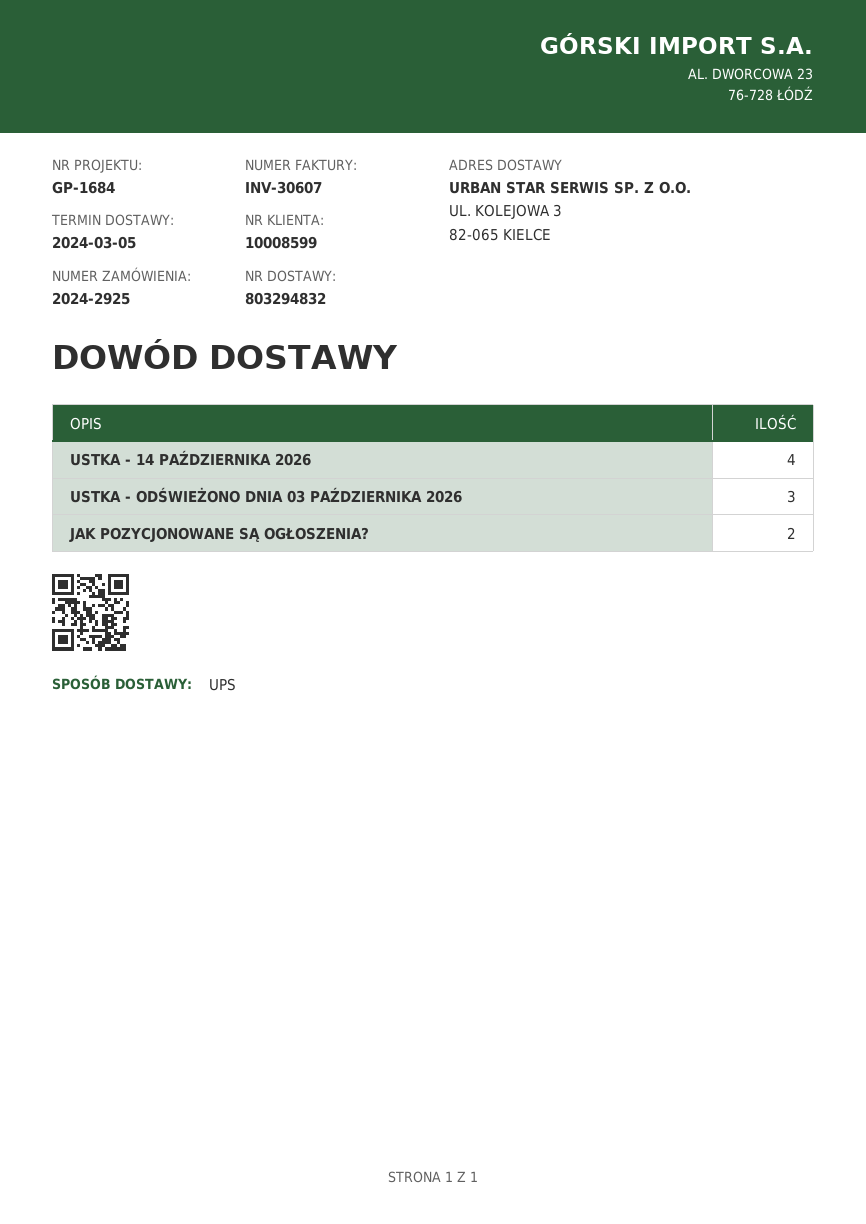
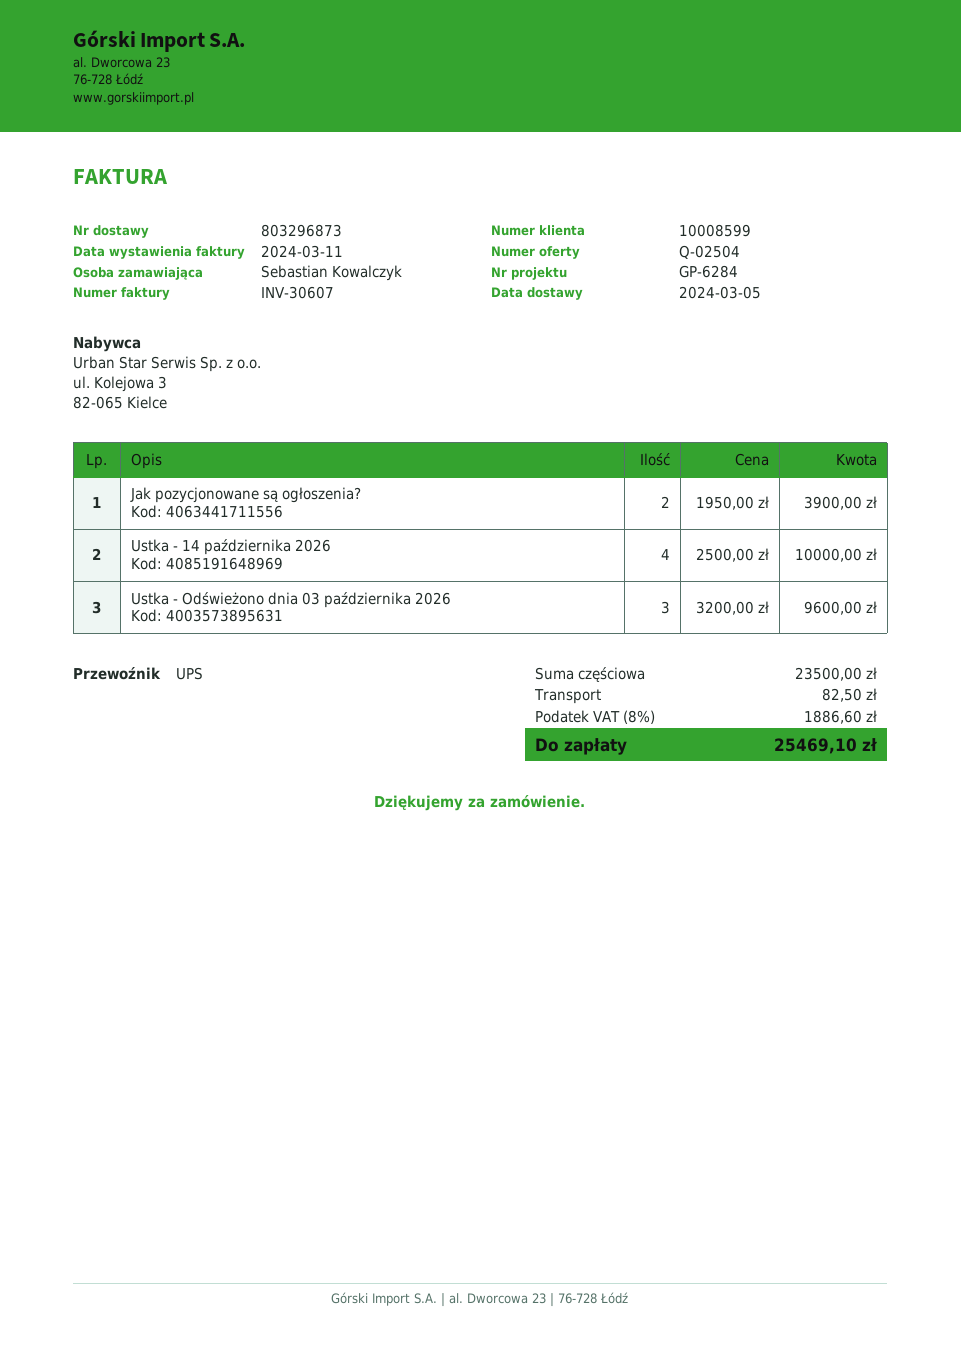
delivery note number: 803294832 -> 803296873
reference: GP-1684 -> GP-6284

